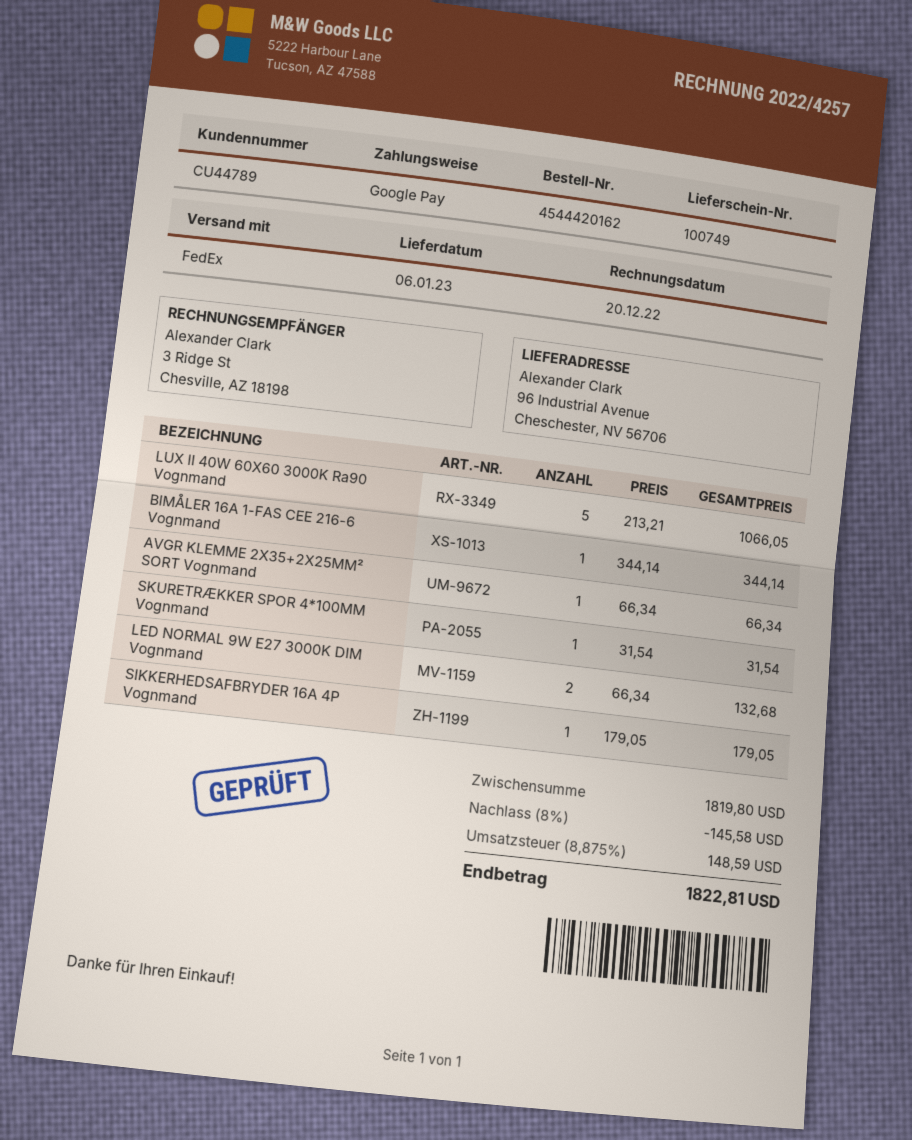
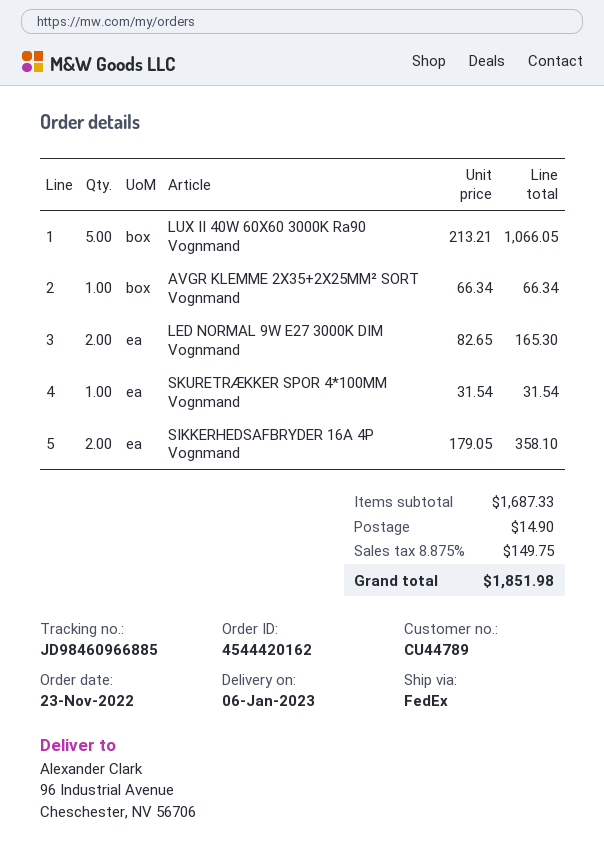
BIMÅLER 16A 1-FAS CEE 216-6 Vognmand: 1 x 344.14 = 344.14 -> none
LED NORMAL 9W E27 3000K DIM Vognmand: 2 x 66.34 = 132.68 -> 2 x 82.65 = 165.30
SIKKERHEDSAFBRYDER 16A 4P Vognmand: 1 x 179.05 = 179.05 -> 2 x 179.05 = 358.10
subtotal: 1819.80 -> 1687.33
discount: 8% = 145.58 -> none
shipping: none -> 14.90
tax: 8.875% = 148.59 -> 8.875% = 149.75
total: 1822.81 -> 1851.98

